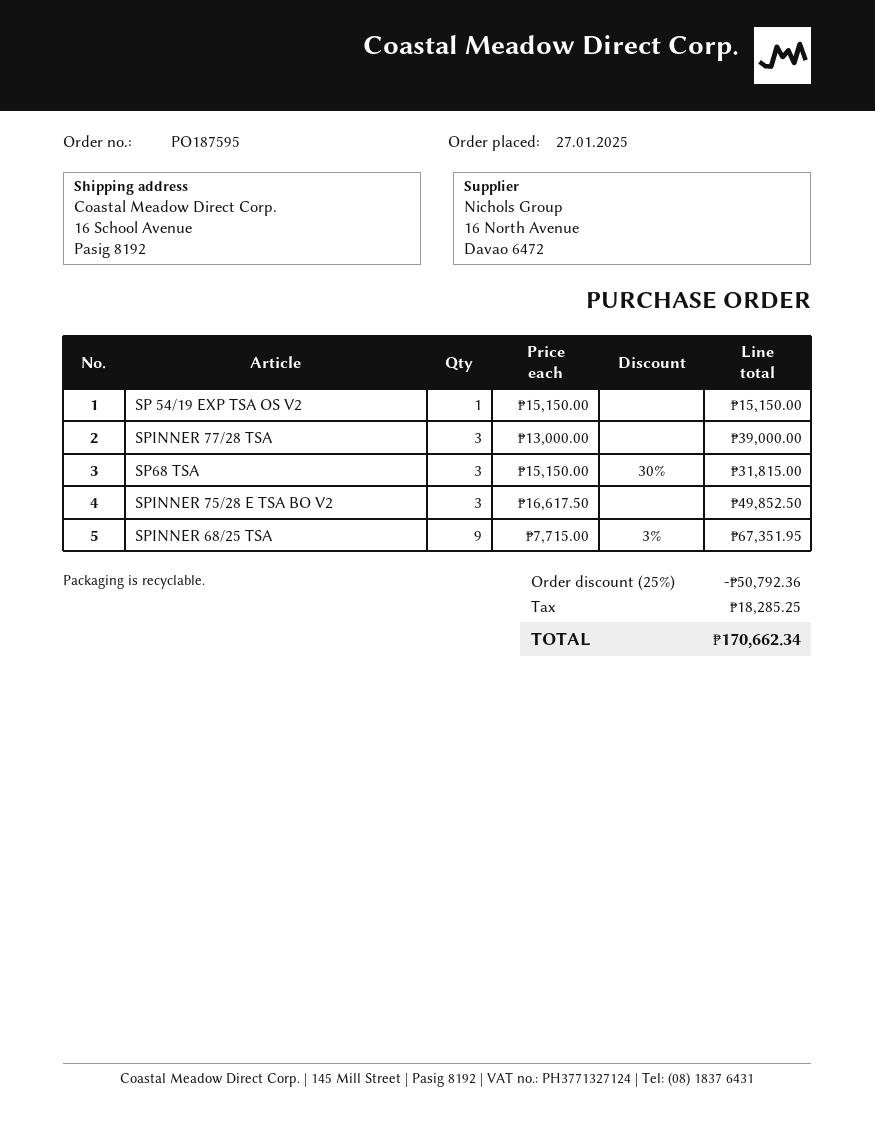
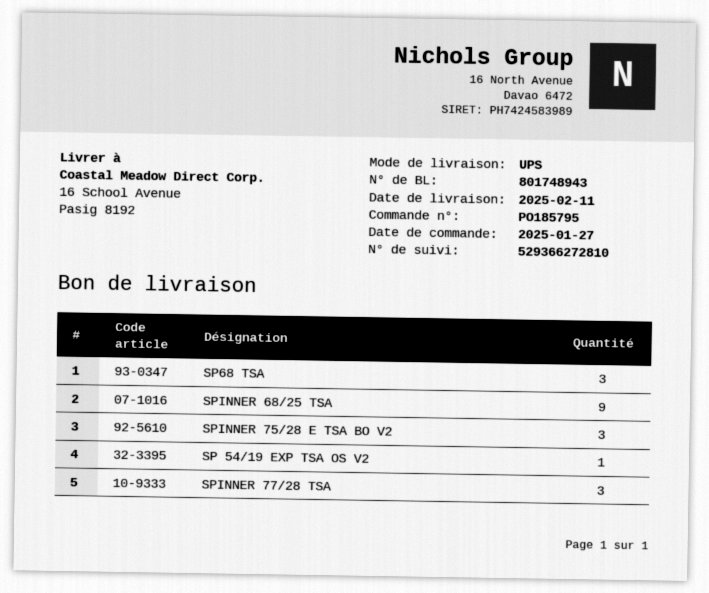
order number: PO187595 -> PO185795

